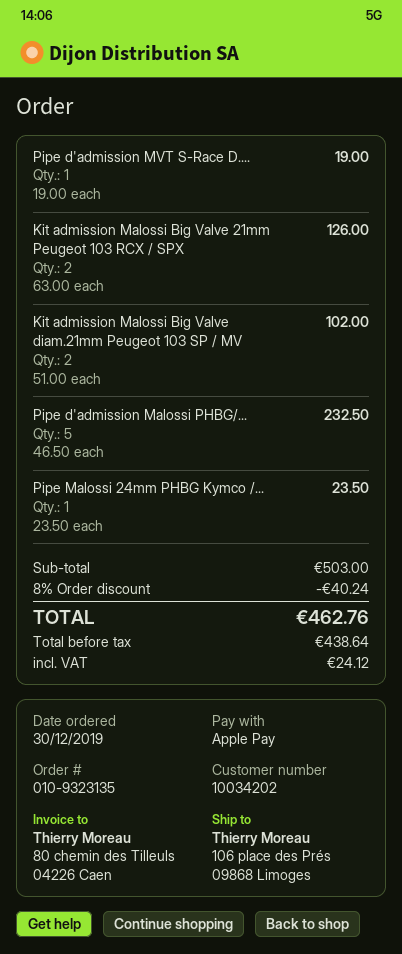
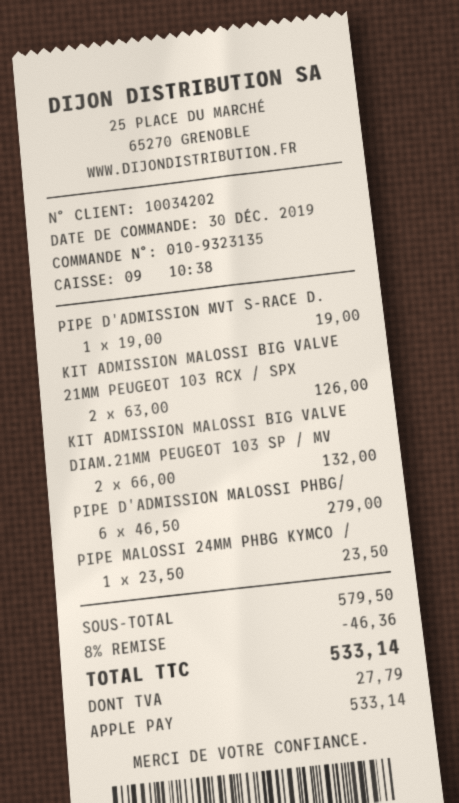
Kit admission Malossi Big Valve diam.21mm Peugeot 103 SP / MV: 2 x 51.00 = 102.00 -> 2 x 66.00 = 132.00
Pipe d'admission Malossi PHBG/...: 5 x 46.50 = 232.50 -> 6 x 46.50 = 279.00
subtotal: 503.00 -> 579.50
discount: 8% = 40.24 -> 8% = 46.36
tax: 24.12 -> 27.79
total: 462.76 -> 533.14

